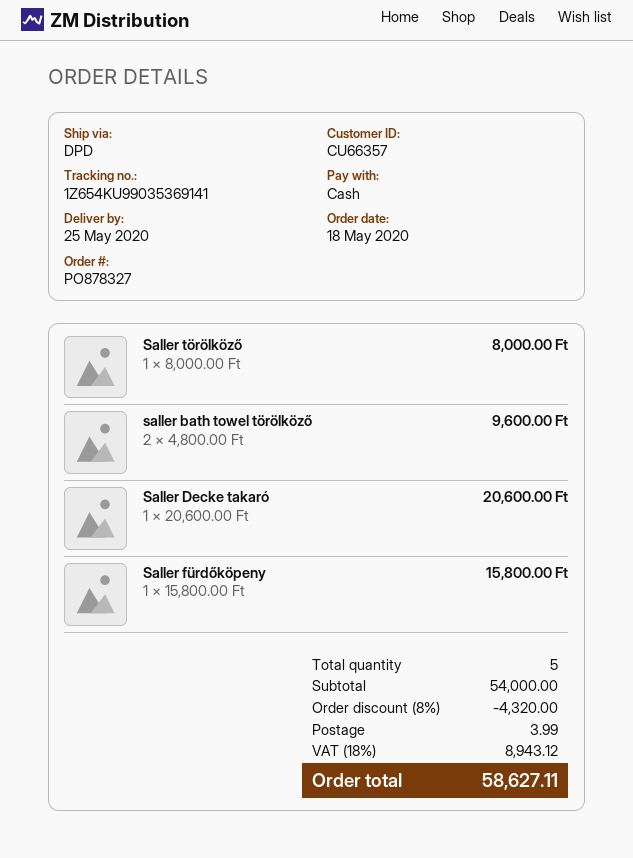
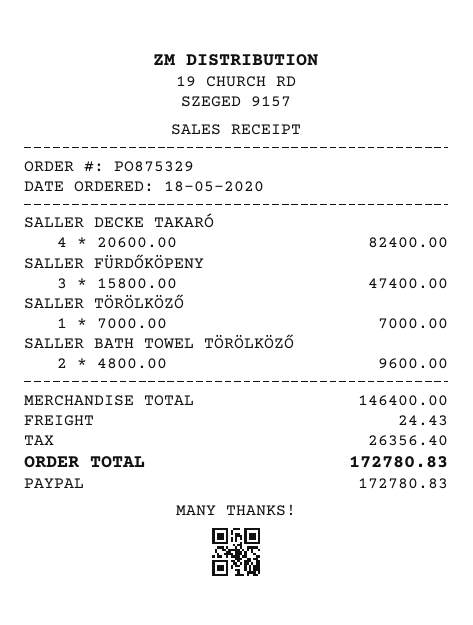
order number: PO878327 -> PO875329
payment method: cash -> PayPal
Saller törölköző: 1 x 8000.00 = 8000.00 -> 1 x 7000.00 = 7000.00
Saller Decke takaró: 1 x 20600.00 = 20600.00 -> 4 x 20600.00 = 82400.00
Saller fürdőköpeny: 1 x 15800.00 = 15800.00 -> 3 x 15800.00 = 47400.00
subtotal: 54000.00 -> 146400.00
discount: 8% = 4320.00 -> none
shipping: 3.99 -> 24.43
tax: 8943.12 -> 26356.40
total: 58627.11 -> 172780.83

